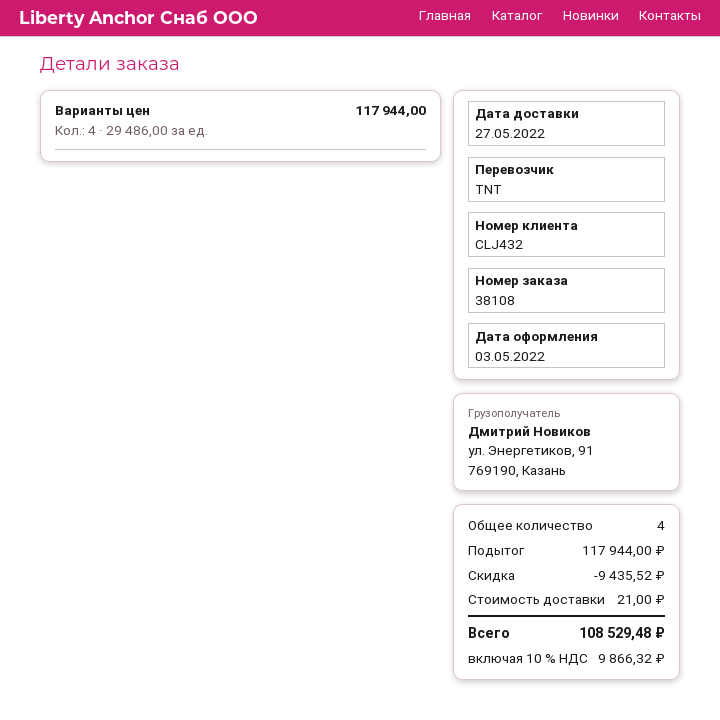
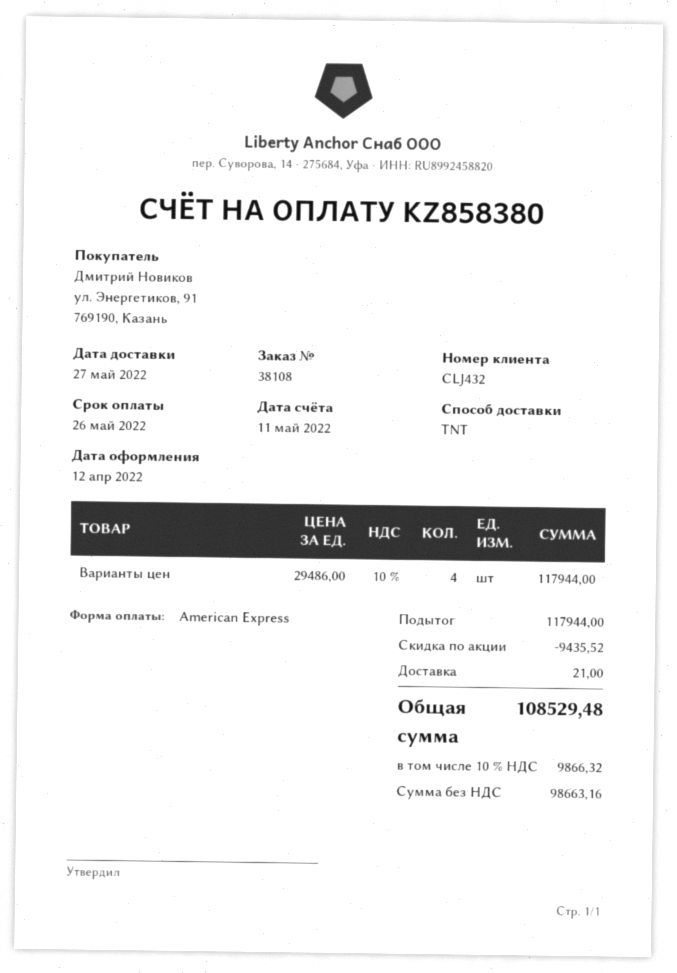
order date: 2022-05-03 -> 2022-04-12

